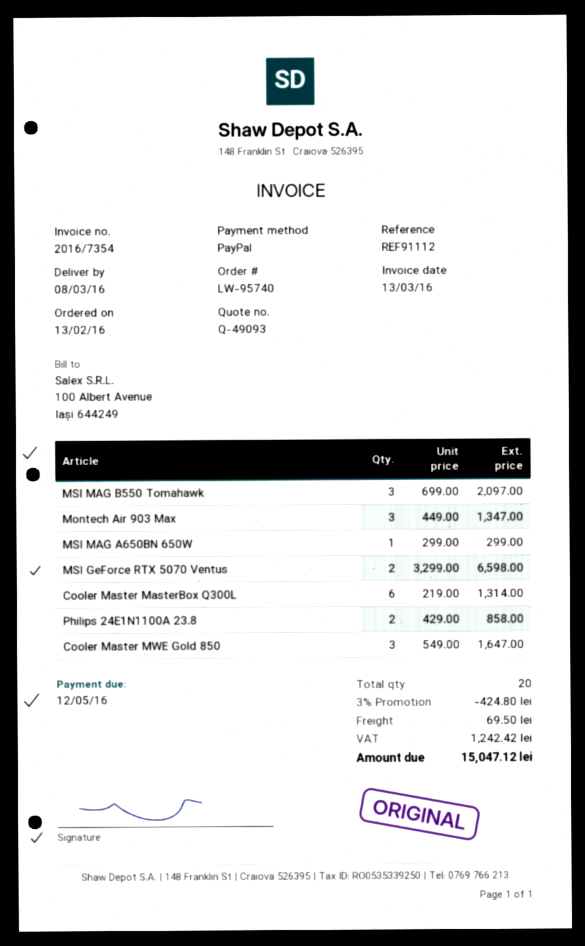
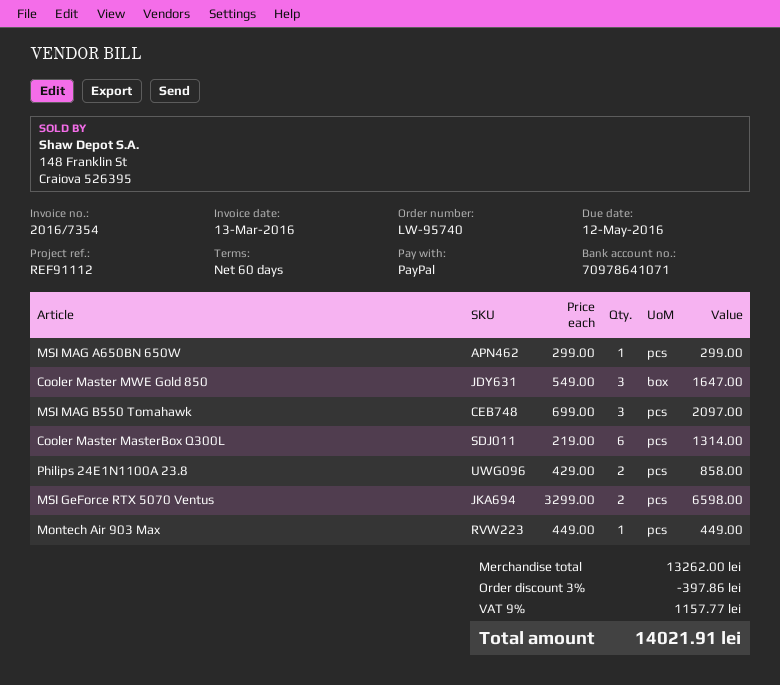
Montech Air 903 Max: 3 x 449.00 = 1347.00 -> 1 x 449.00 = 449.00
discount: 3% = 424.80 -> 3% = 397.86
shipping: 69.50 -> none
tax: 1242.42 -> 1157.77
total: 15047.12 -> 14021.91

